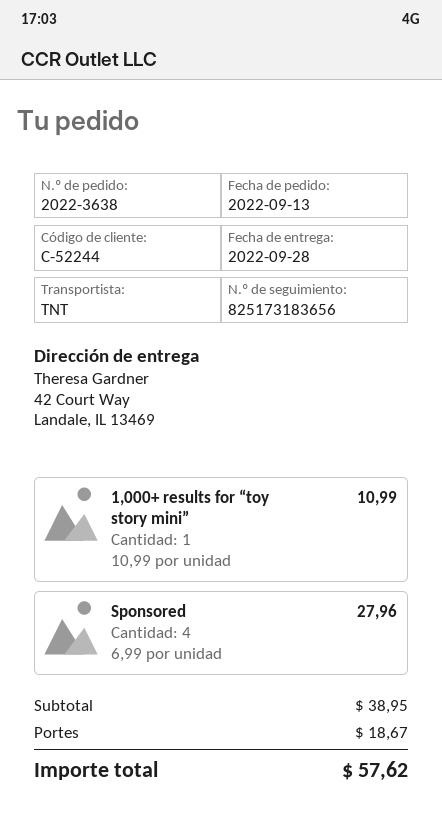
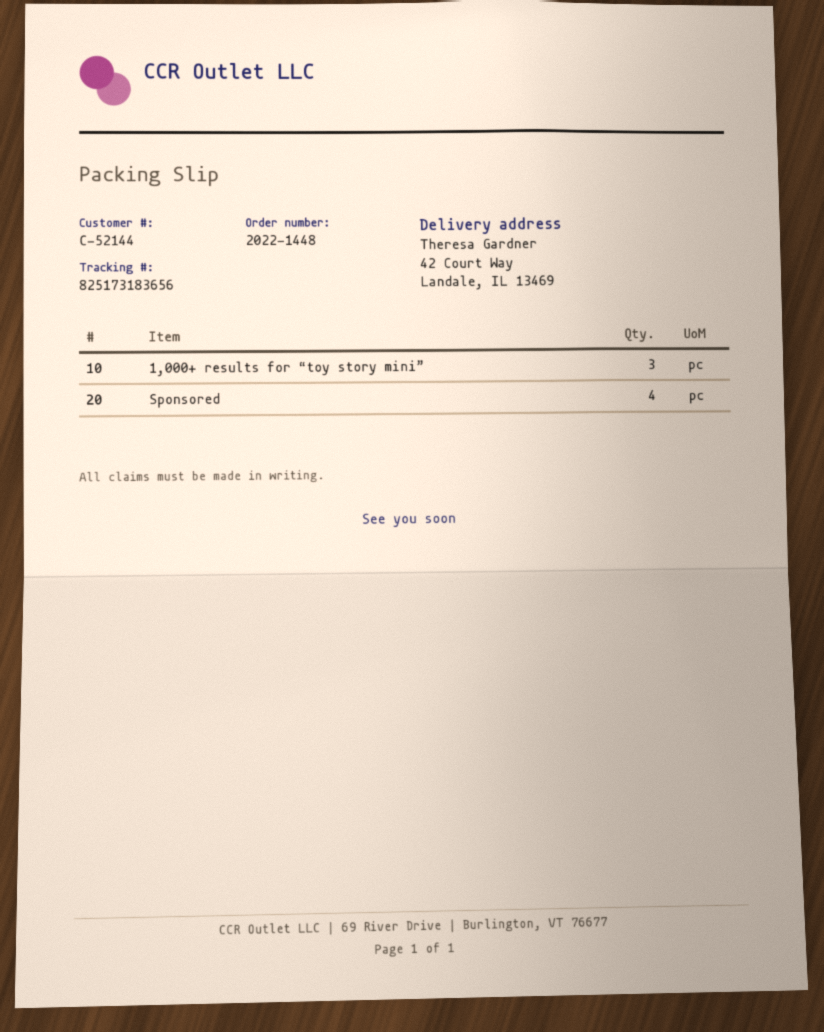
order number: 2022-3638 -> 2022-1448
customer number: C-52244 -> C-52144
1,000+ results for “toy story mini”: 1 -> 3

